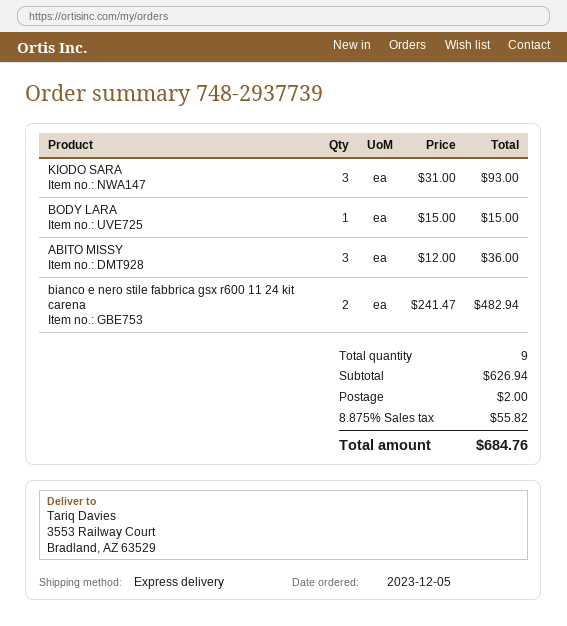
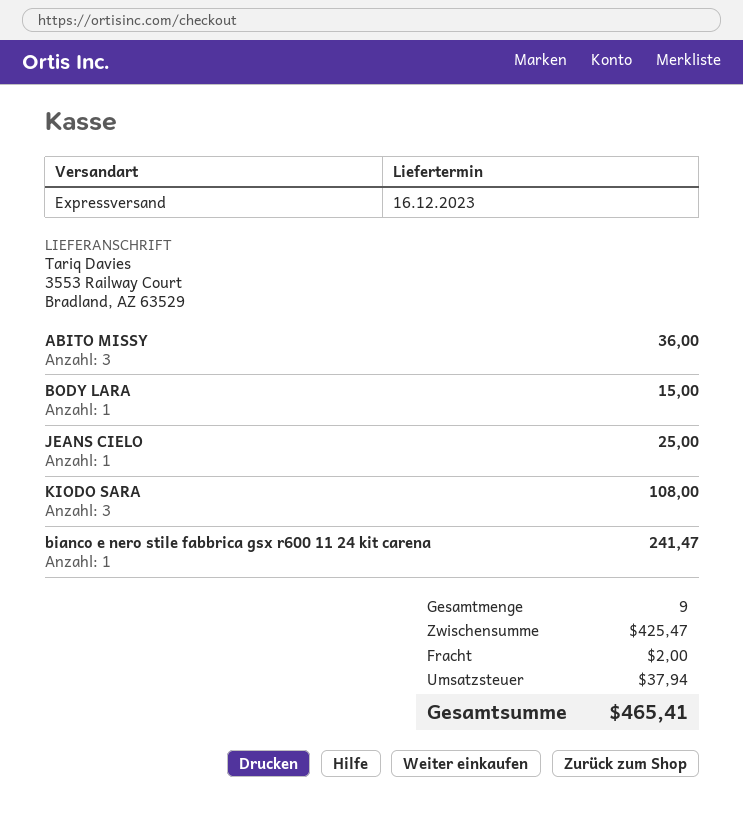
KIODO SARA: 3 for 93.00 -> 3 for 108.00
bianco e nero stile fabbrica gsx r600 11 24 kit carena: 2 for 482.94 -> 1 for 241.47
JEANS CIELO: none -> 1 for 25.00
subtotal: 626.94 -> 425.47
tax: 55.82 -> 37.94
total: 684.76 -> 465.41

